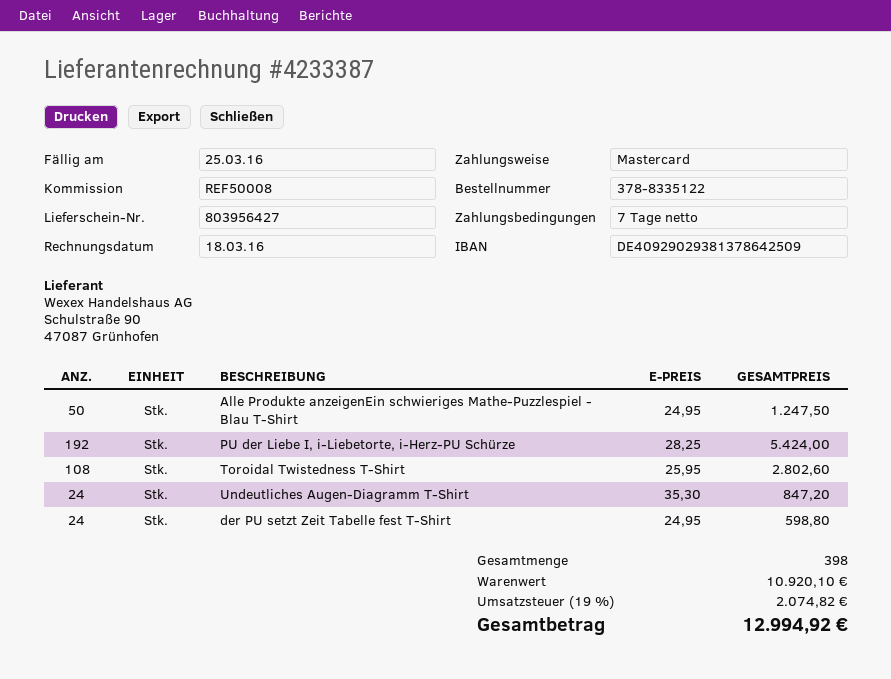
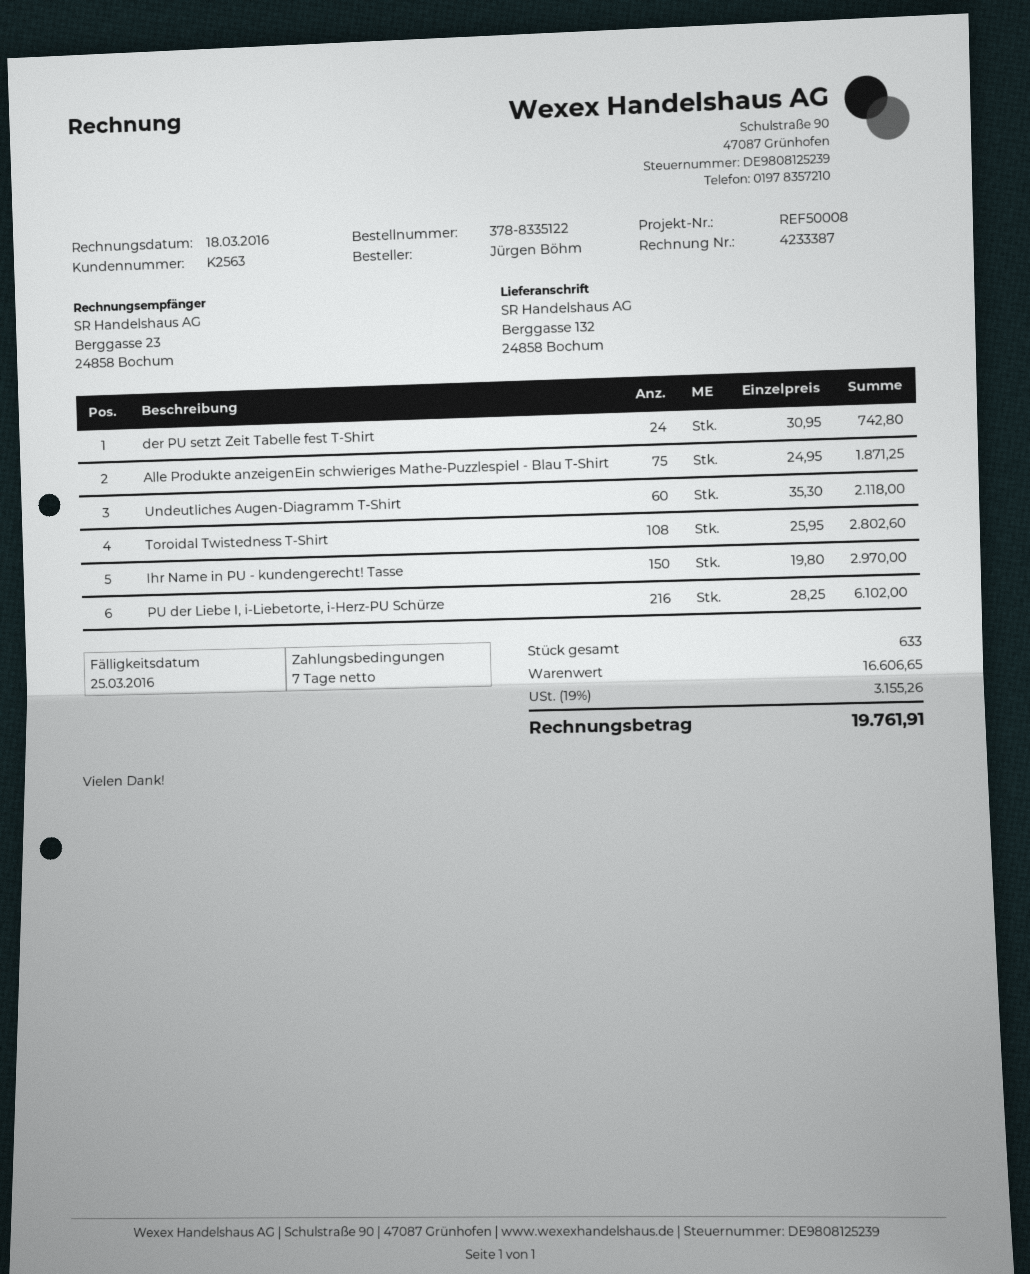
Alle Produkte anzeigenEin schwieriges Mathe-Puzzlespiel - Blau T-Shirt: 50 x 24.95 = 1247.50 -> 75 x 24.95 = 1871.25
PU der Liebe I, i-Liebetorte, i-Herz-PU Schürze: 192 x 28.25 = 5424.00 -> 216 x 28.25 = 6102.00
Undeutliches Augen-Diagramm T-Shirt: 24 x 35.30 = 847.20 -> 60 x 35.30 = 2118.00
der PU setzt Zeit Tabelle fest T-Shirt: 24 x 24.95 = 598.80 -> 24 x 30.95 = 742.80
Ihr Name in PU - kundengerecht! Tasse: none -> 150 x 19.80 = 2970.00
total quantity: 398 -> 633
subtotal: 10920.10 -> 16606.65
tax: 19% = 2074.82 -> 19% = 3155.26
total: 12994.92 -> 19761.91

